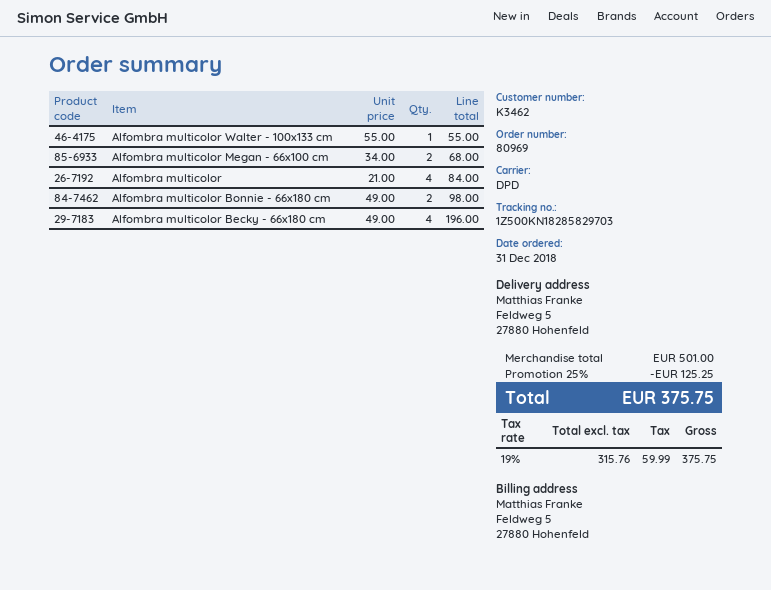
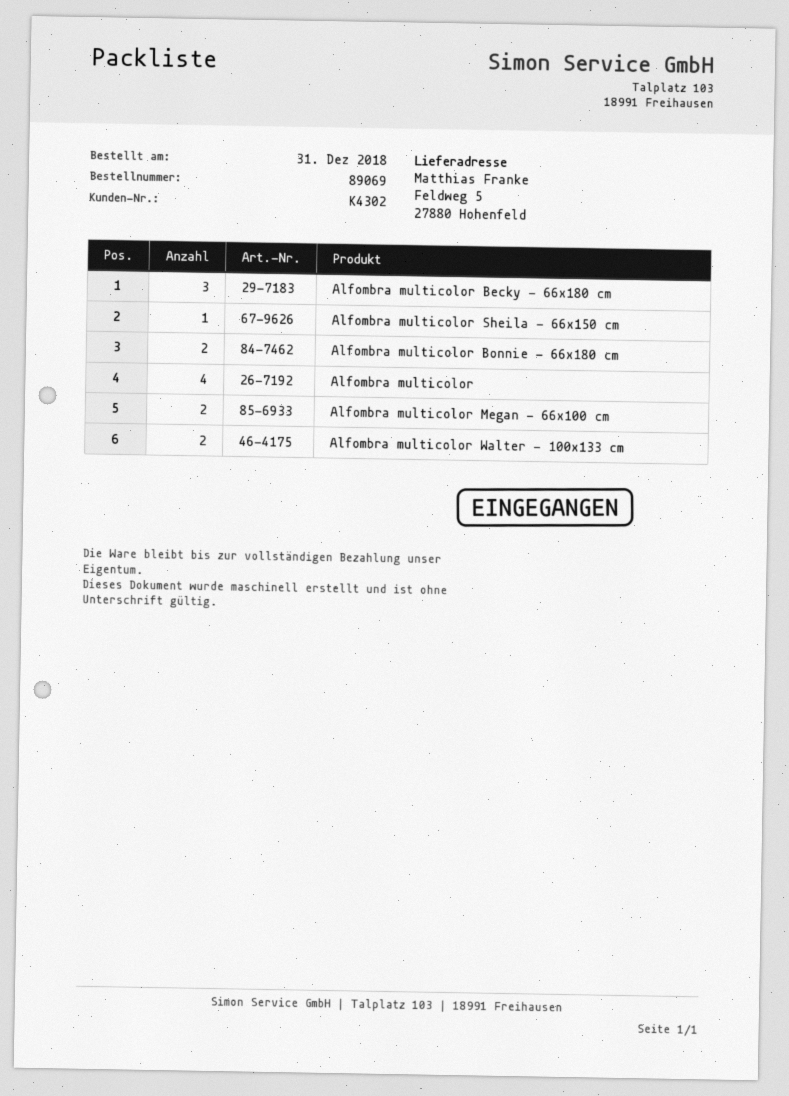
order number: 80969 -> 89069
customer number: K3462 -> K4302
Alfombra multicolor Walter - 100x133 cm: 1 -> 2
Alfombra multicolor Becky - 66x180 cm: 4 -> 3
Alfombra multicolor Sheila - 66x150 cm: none -> 1

